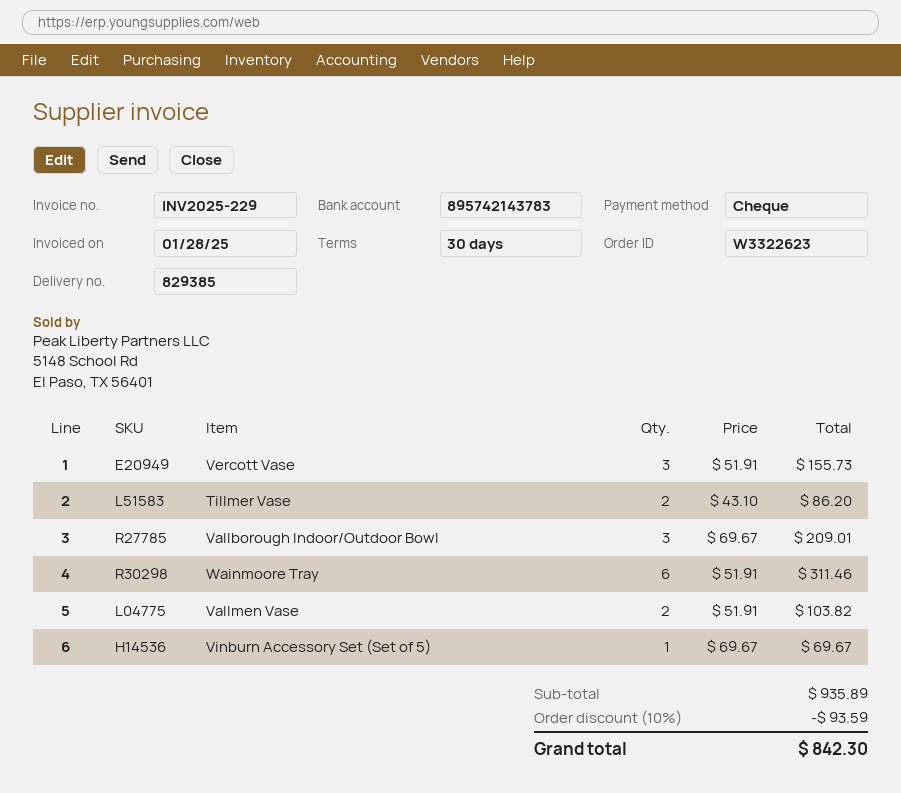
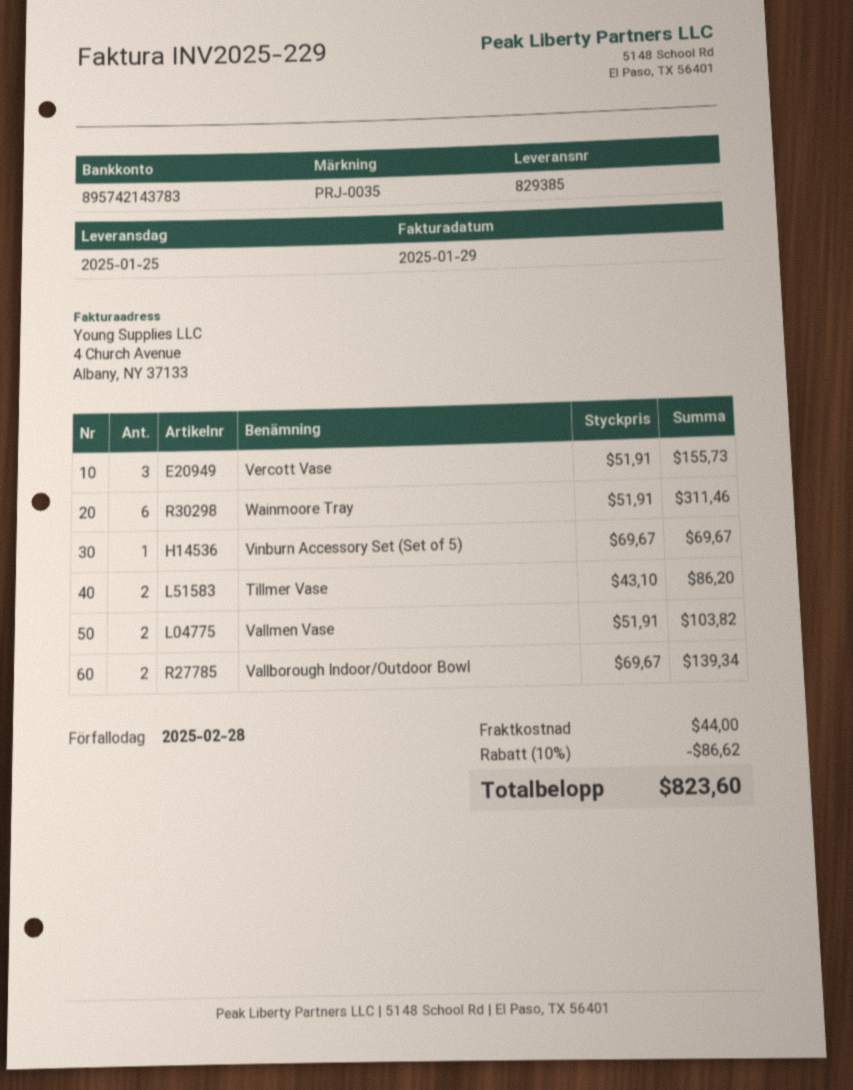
invoice date: 2025-01-28 -> 2025-01-29
Vallborough Indoor/Outdoor Bowl: 3 x 69.67 = 209.01 -> 2 x 69.67 = 139.34
discount: 10% = 93.59 -> 10% = 86.62
shipping: none -> 44.00
total: 842.30 -> 823.60

